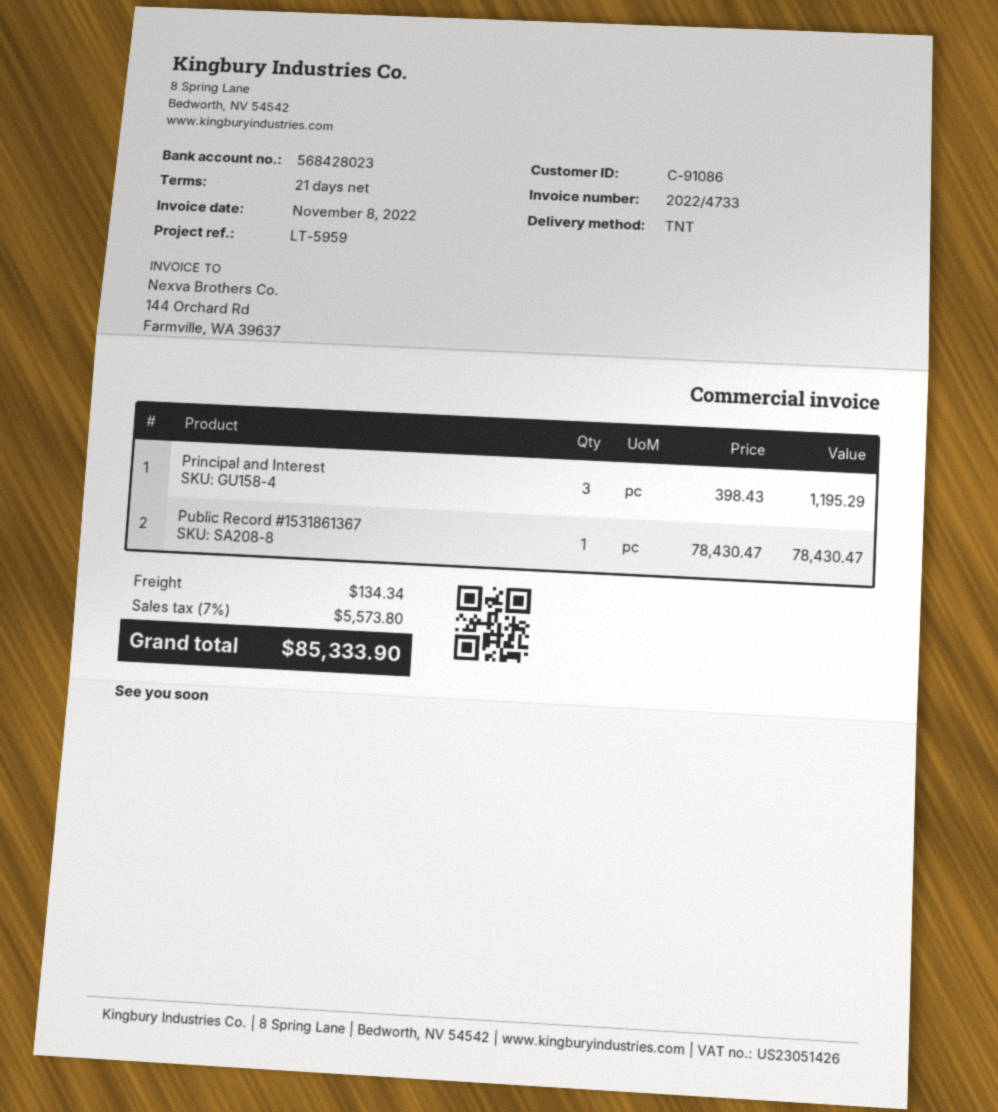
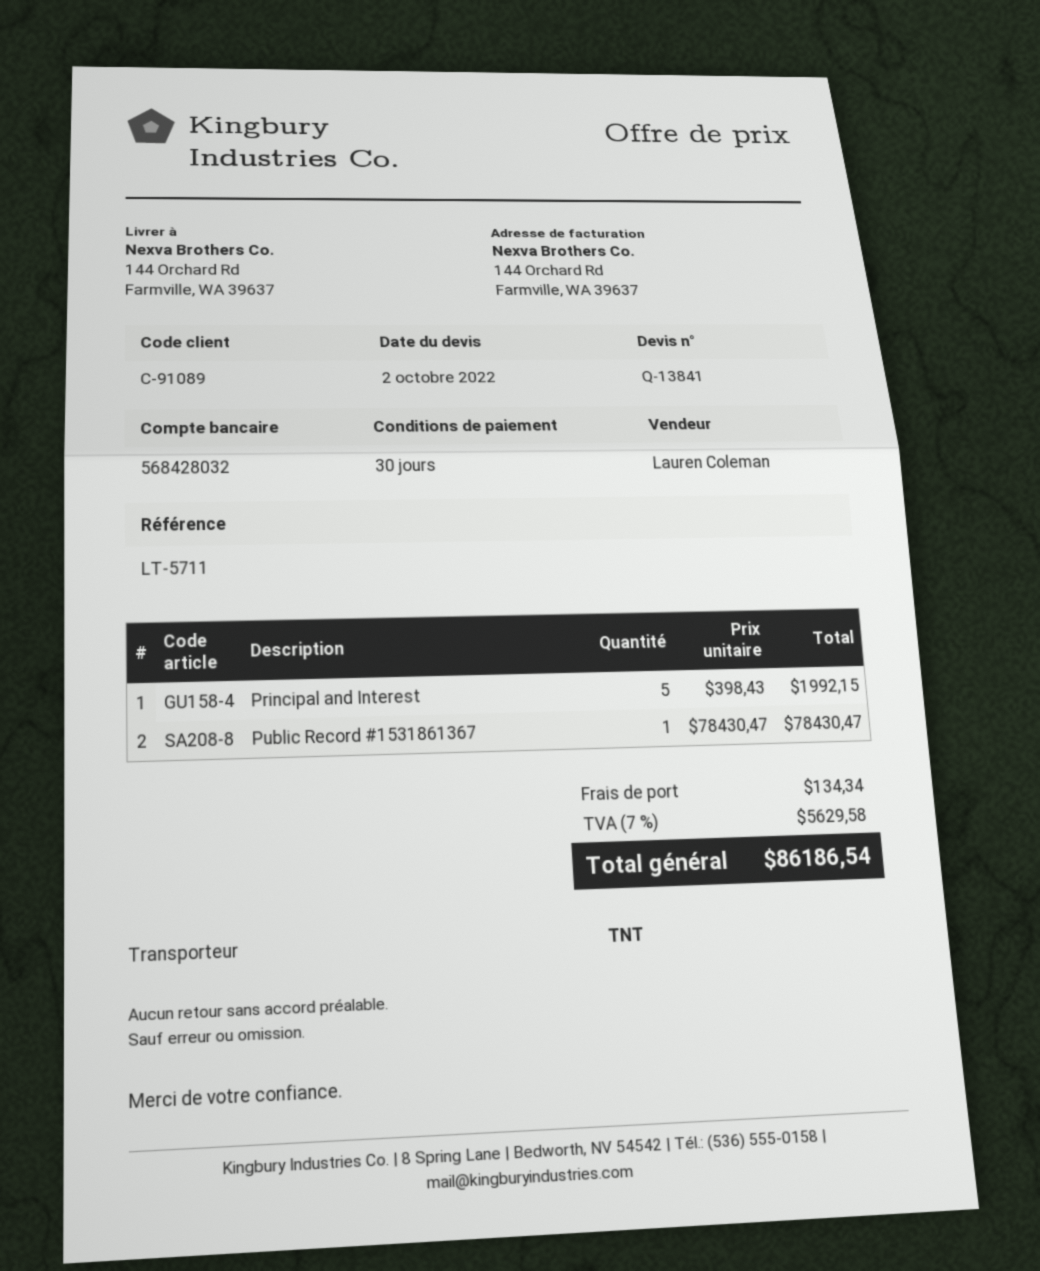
payment terms: 21 days -> 30 days
customer number: C-91086 -> C-91089
reference: LT-5959 -> LT-5711
bank account: 568428023 -> 568428032
Principal and Interest: 3 x 398.43 = 1195.29 -> 5 x 398.43 = 1992.15
tax: 7% = 5573.80 -> 7% = 5629.58
total: 85333.90 -> 86186.54

